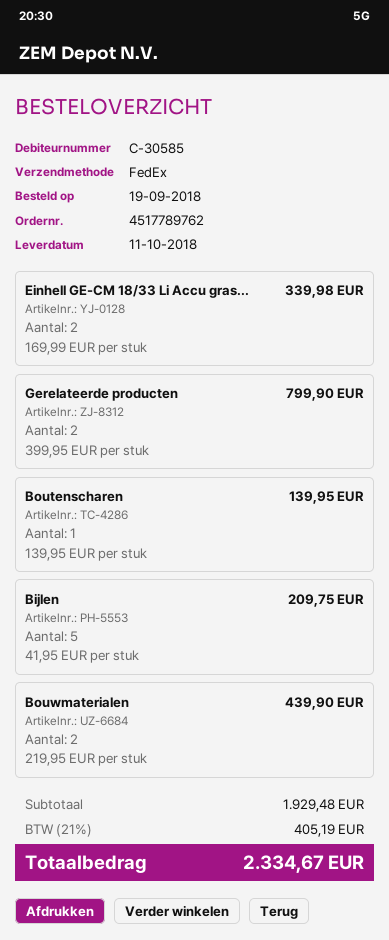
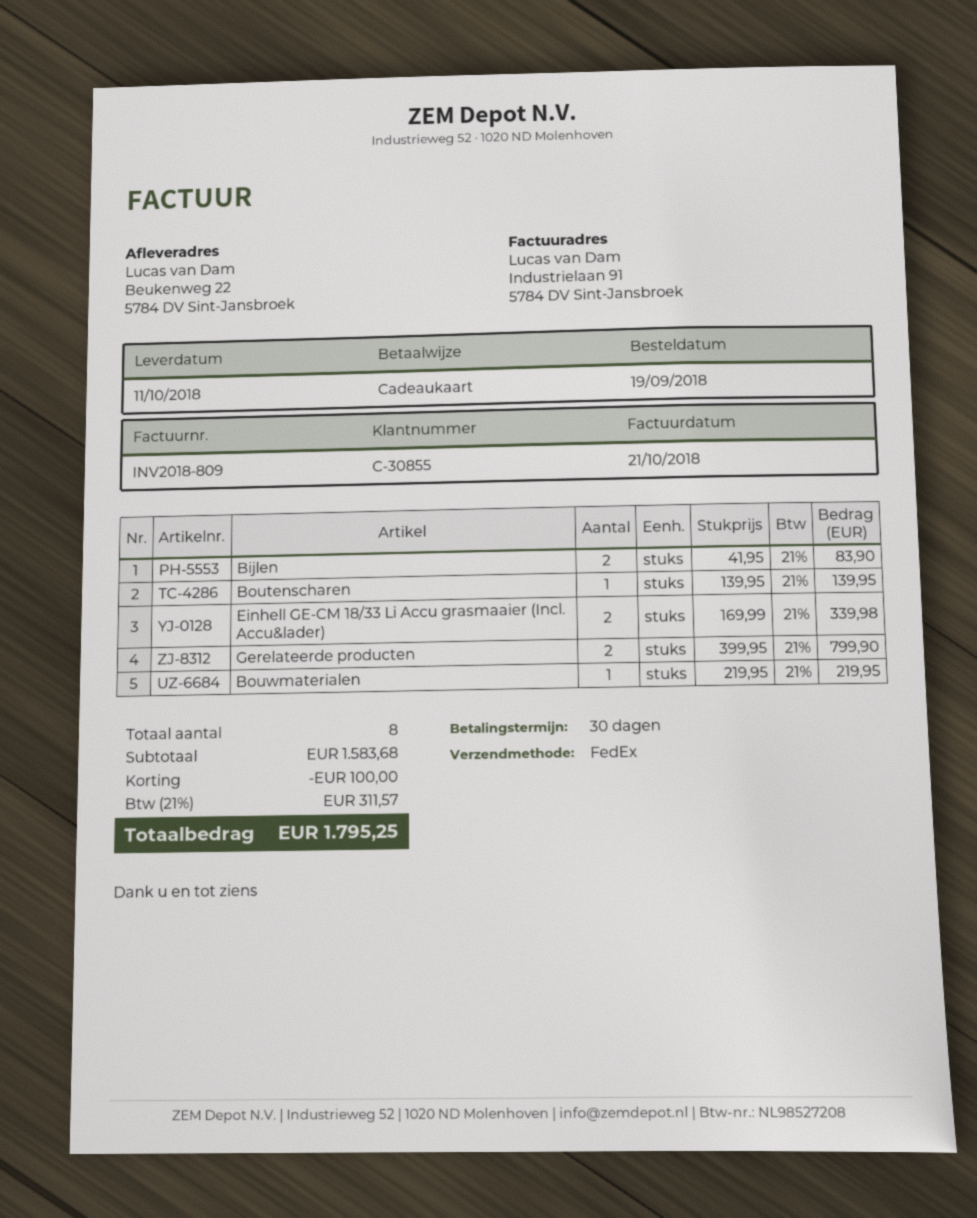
customer number: C-30585 -> C-30855
Bijlen: 5 x 41.95 = 209.75 -> 2 x 41.95 = 83.90
Bouwmaterialen: 2 x 219.95 = 439.90 -> 1 x 219.95 = 219.95
subtotal: 1929.48 -> 1583.68
discount: none -> 100.00
tax: 21% = 405.19 -> 21% = 311.57
total: 2334.67 -> 1795.25

